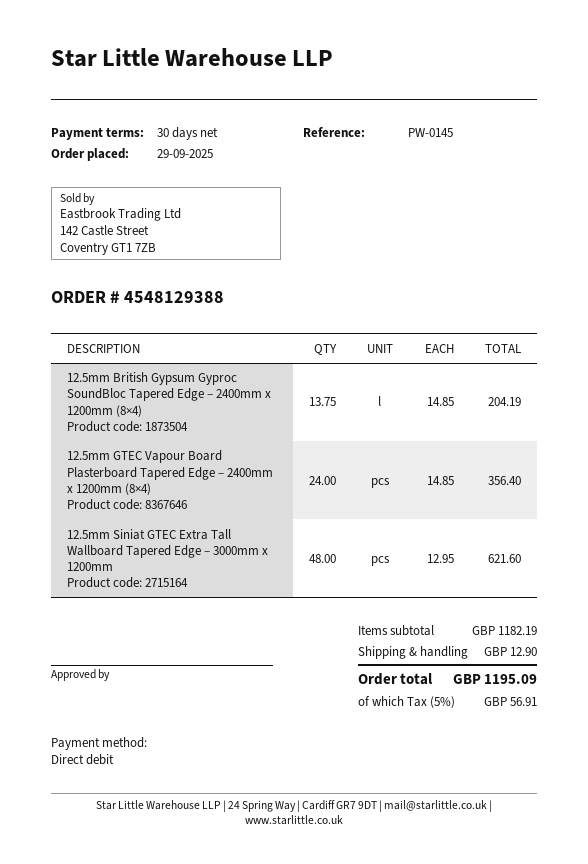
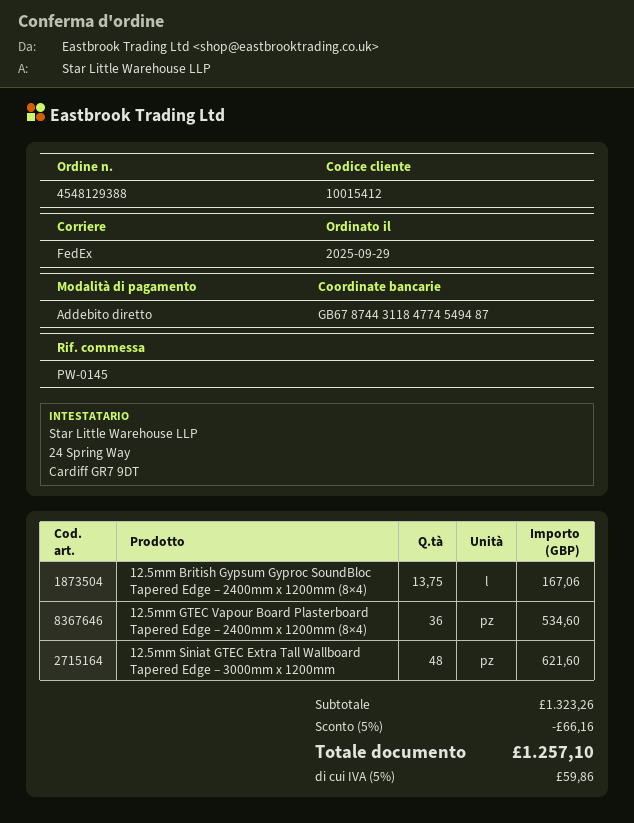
12.5mm British Gypsum Gyproc SoundBloc Tapered Edge – 2400mm x 1200mm (8×4): 13.75 for 204.19 -> 13.75 for 167.06
12.5mm GTEC Vapour Board Plasterboard Tapered Edge – 2400mm x 1200mm (8×4): 24 for 356.40 -> 36 for 534.60
subtotal: 1182.19 -> 1323.26
discount: none -> 5% = 66.16
shipping: 12.90 -> none
tax: 5% = 56.91 -> 5% = 59.86
total: 1195.09 -> 1257.10

